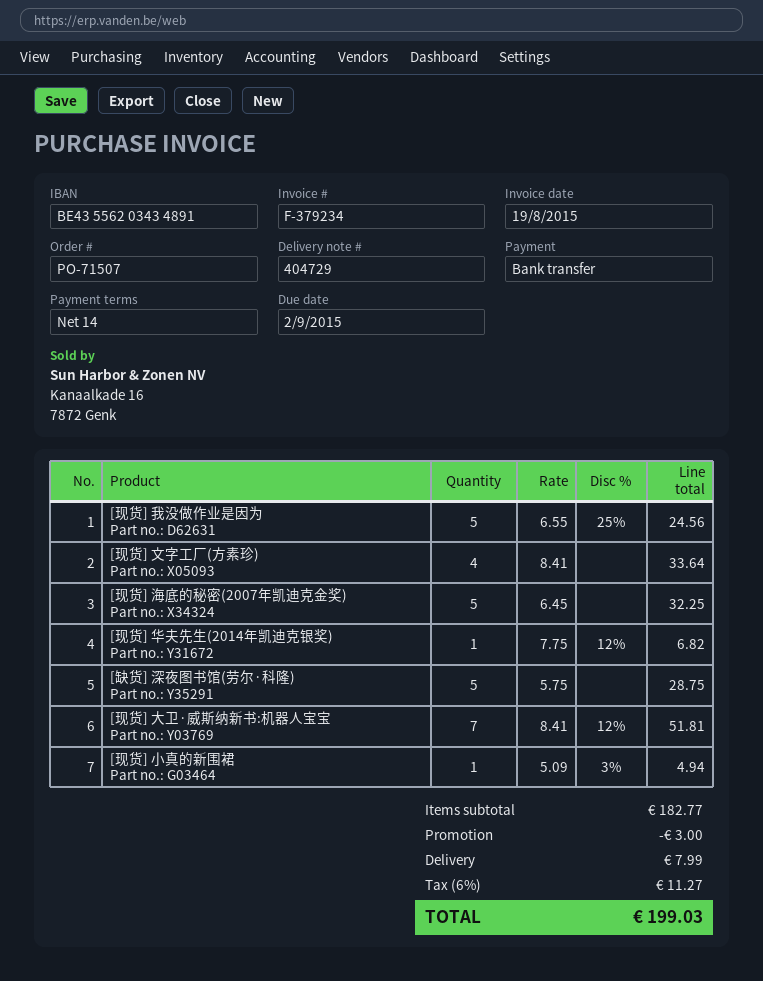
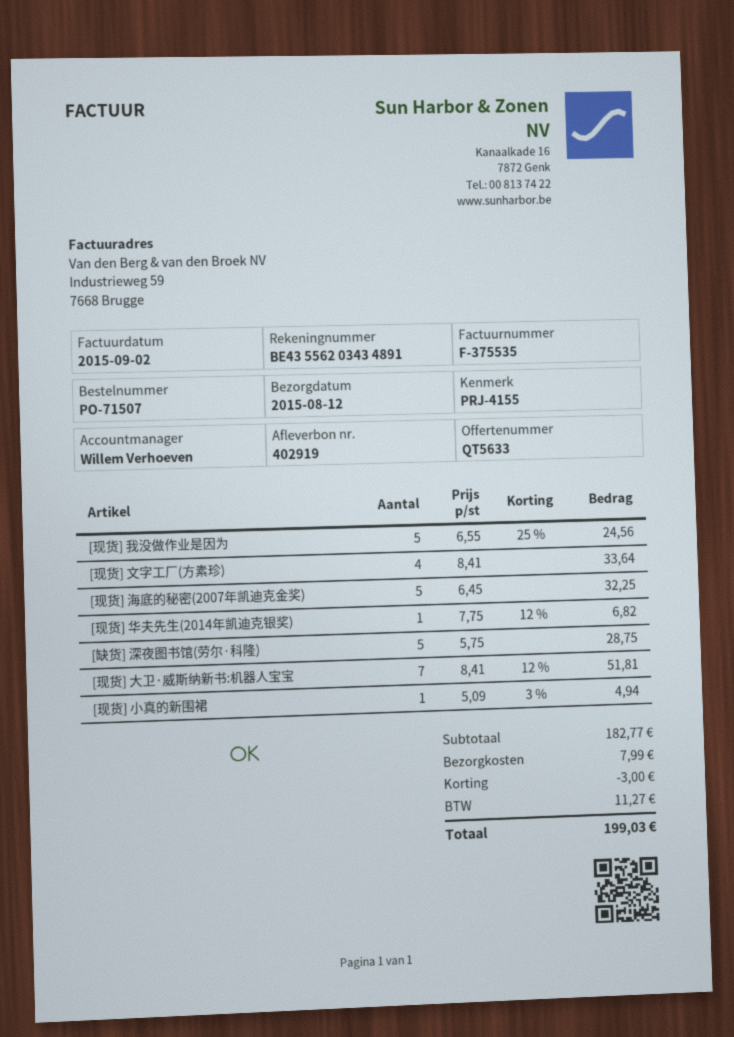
delivery note number: 404729 -> 402919
invoice number: F-379234 -> F-375535
invoice date: 2015-08-19 -> 2015-09-02

